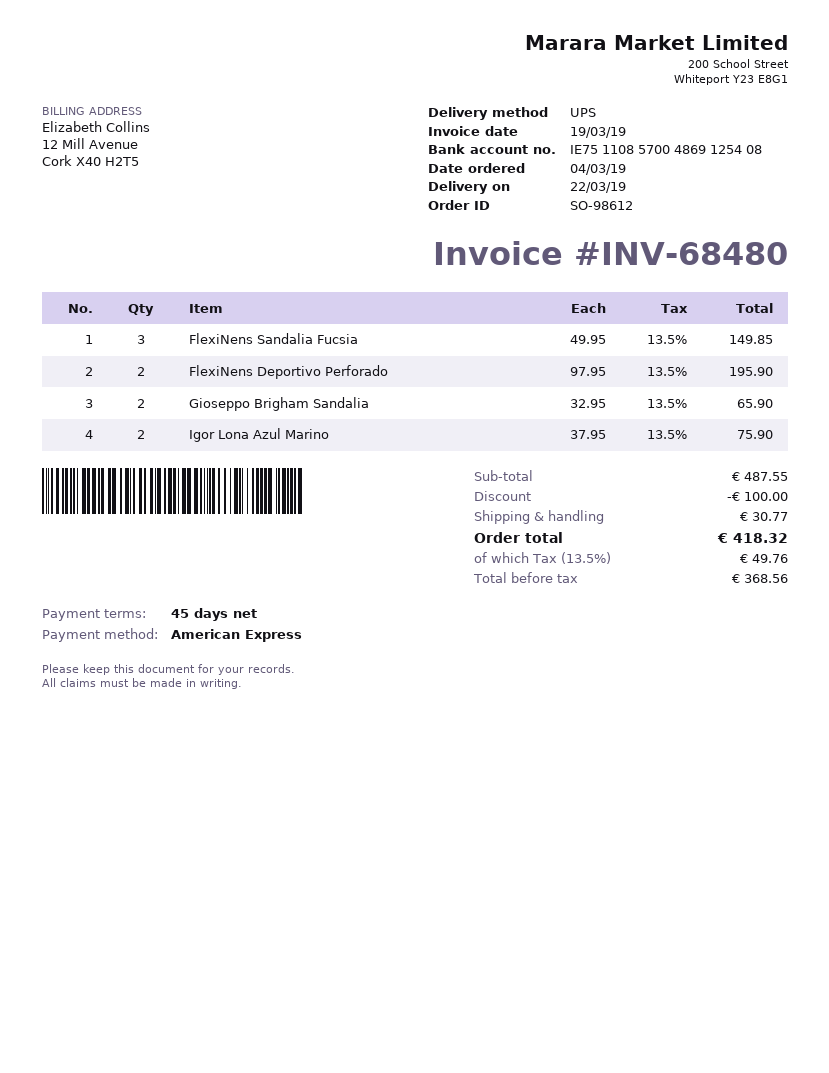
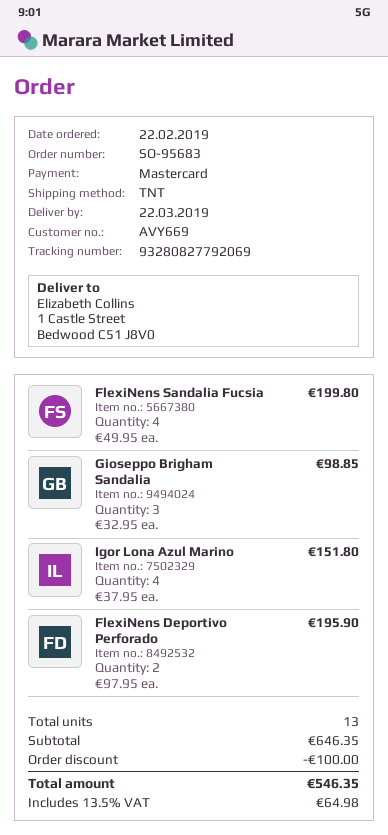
order number: SO-98612 -> SO-95683
order date: 2019-03-04 -> 2019-02-22
payment method: American Express -> Mastercard
shipping method: UPS -> TNT
FlexiNens Sandalia Fucsia: 3 x 49.95 = 149.85 -> 4 x 49.95 = 199.80
Gioseppo Brigham Sandalia: 2 x 32.95 = 65.90 -> 3 x 32.95 = 98.85
Igor Lona Azul Marino: 2 x 37.95 = 75.90 -> 4 x 37.95 = 151.80
subtotal: 487.55 -> 646.35
shipping: 30.77 -> none
tax: 13.5% = 49.76 -> 13.5% = 64.98
total: 418.32 -> 546.35

